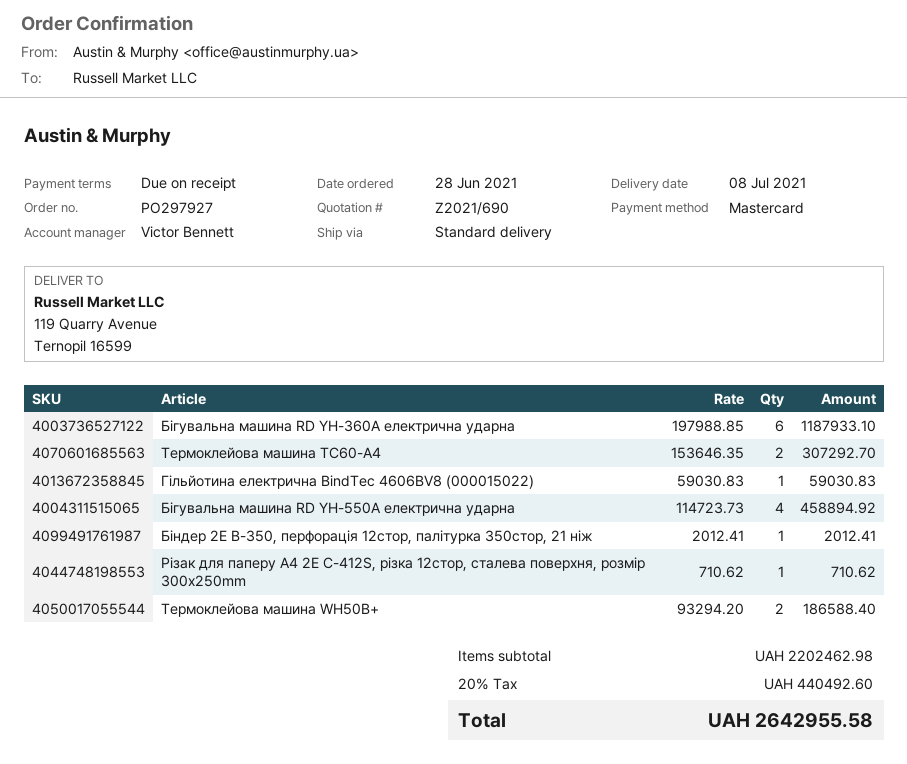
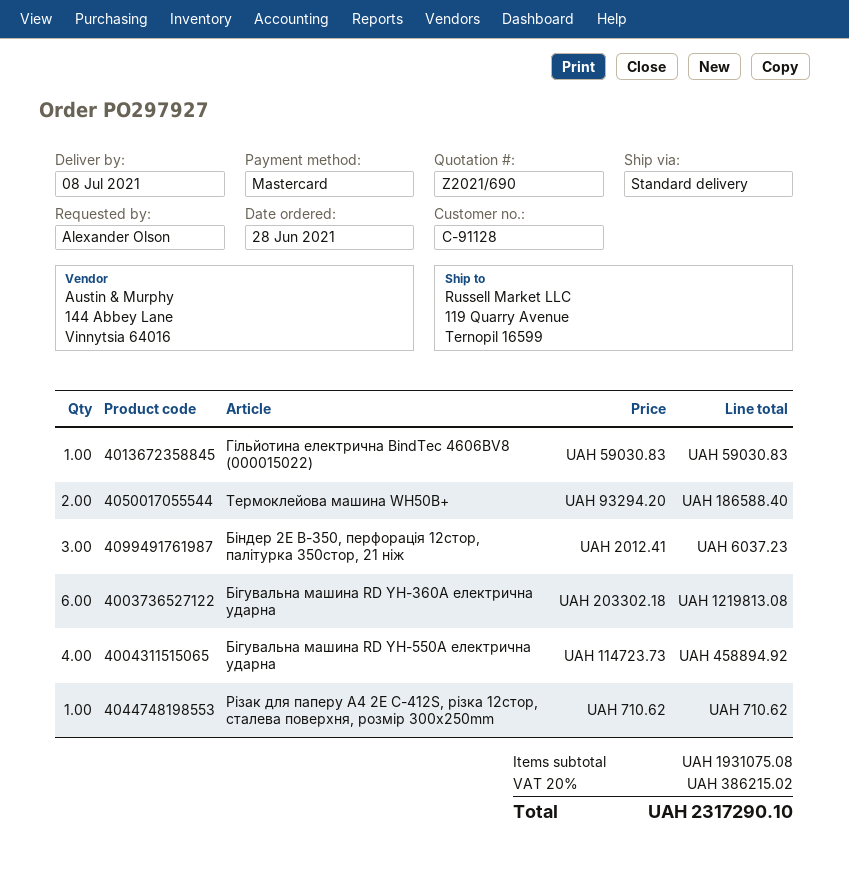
Бігувальна машина RD YH-360A електрична ударна: 6 x 197988.85 = 1187933.10 -> 6 x 203302.18 = 1219813.08
Термоклейова машина TC60-A4: 2 x 153646.35 = 307292.70 -> none
Біндер 2E B-350, перфорація 12стор, палітурка 350стор, 21 ніж: 1 x 2012.41 = 2012.41 -> 3 x 2012.41 = 6037.23
subtotal: 2202462.98 -> 1931075.08
tax: 20% = 440492.60 -> 20% = 386215.02
total: 2642955.58 -> 2317290.10

